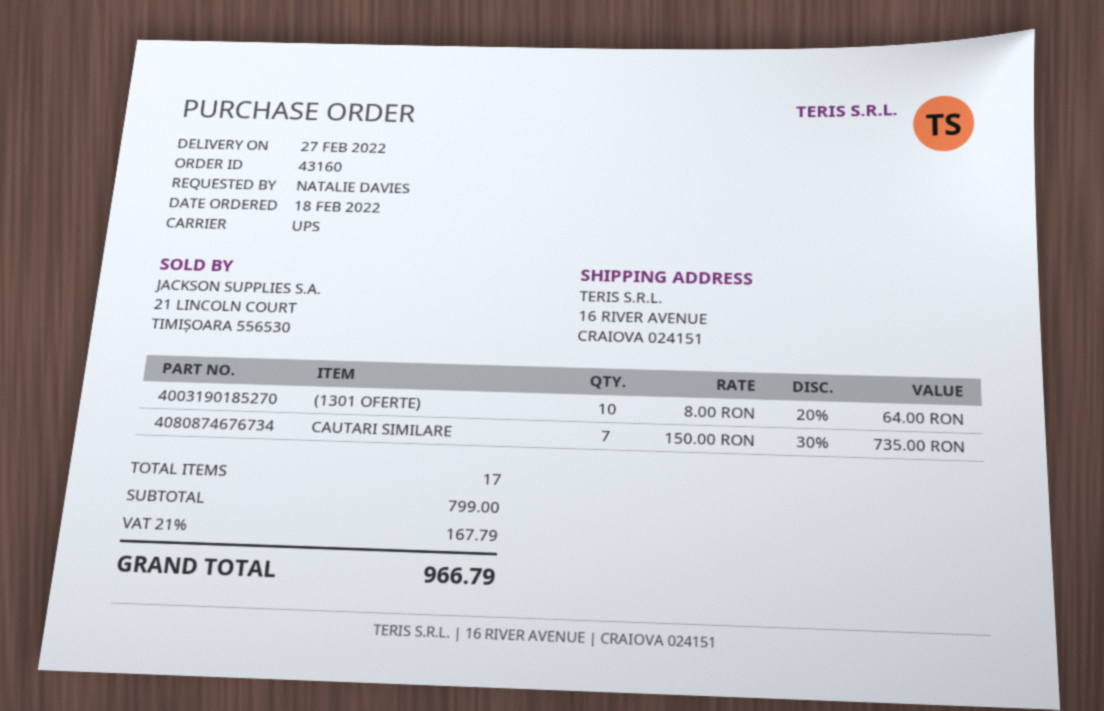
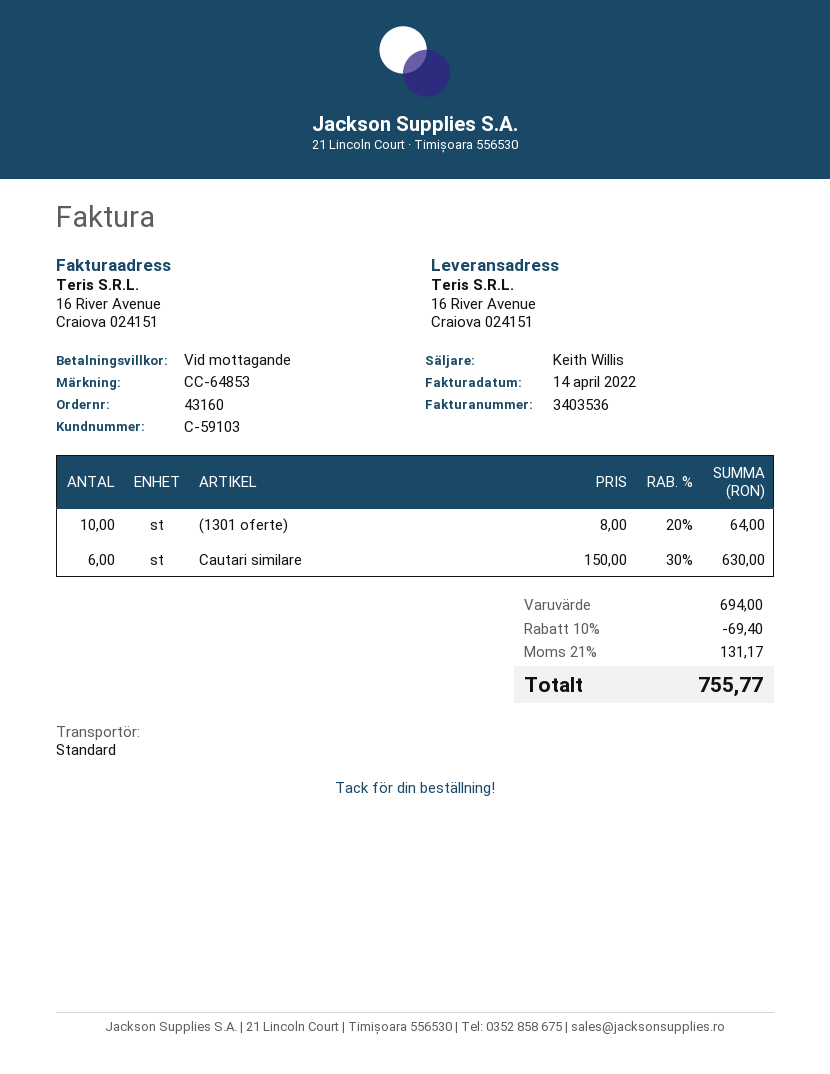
shipping method: UPS -> standard
CAUTARI SIMILARE: 7 x 150.00 - 30% = 735.00 -> 6 x 150.00 - 30% = 630.00
subtotal: 799.00 -> 694.00
discount: none -> 10% = 69.40
tax: 21% = 167.79 -> 21% = 131.17
total: 966.79 -> 755.77

